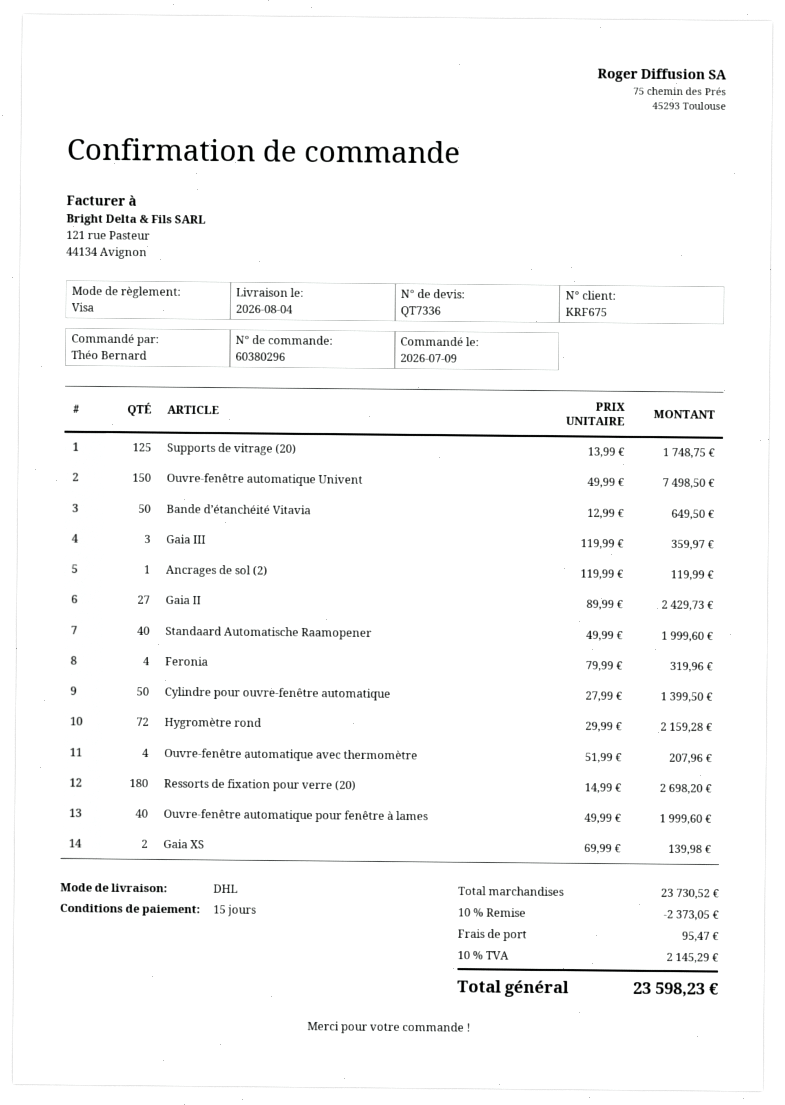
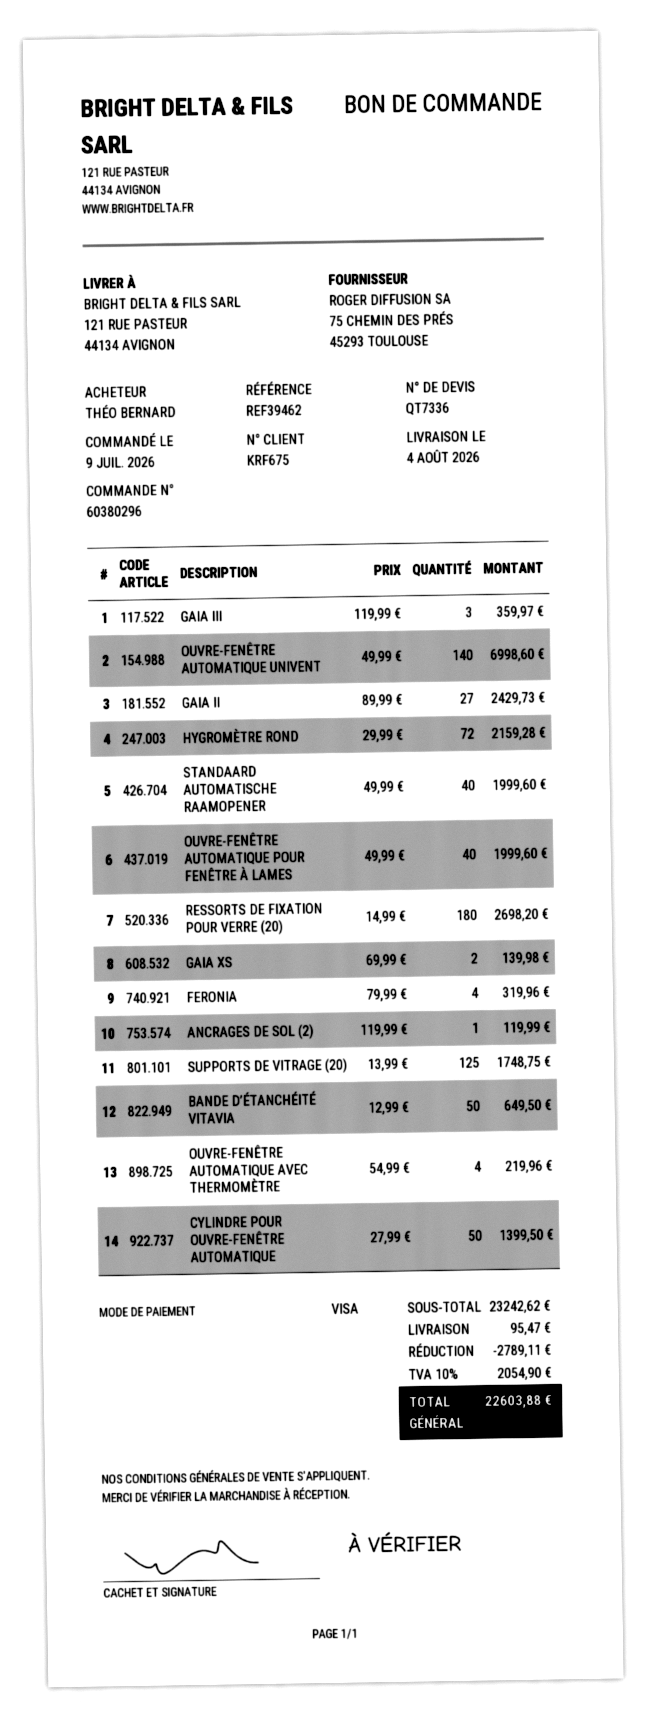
Ouvre-fenêtre automatique Univent: 150 x 49.99 = 7498.50 -> 140 x 49.99 = 6998.60
Ouvre-fenêtre automatique avec thermomètre: 4 x 51.99 = 207.96 -> 4 x 54.99 = 219.96
subtotal: 23730.52 -> 23242.62
discount: 2373.05 -> 2789.11
tax: 10% = 2145.29 -> 10% = 2054.90
total: 23598.23 -> 22603.88

